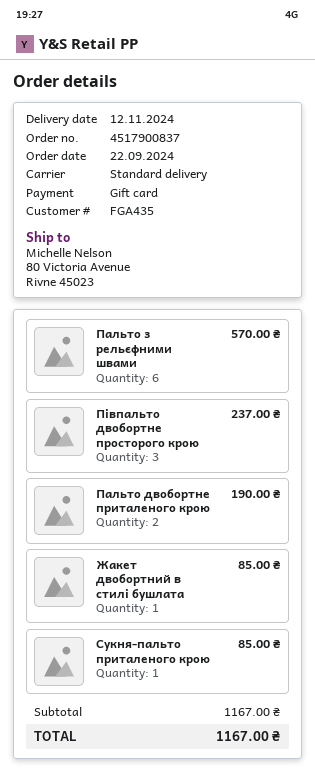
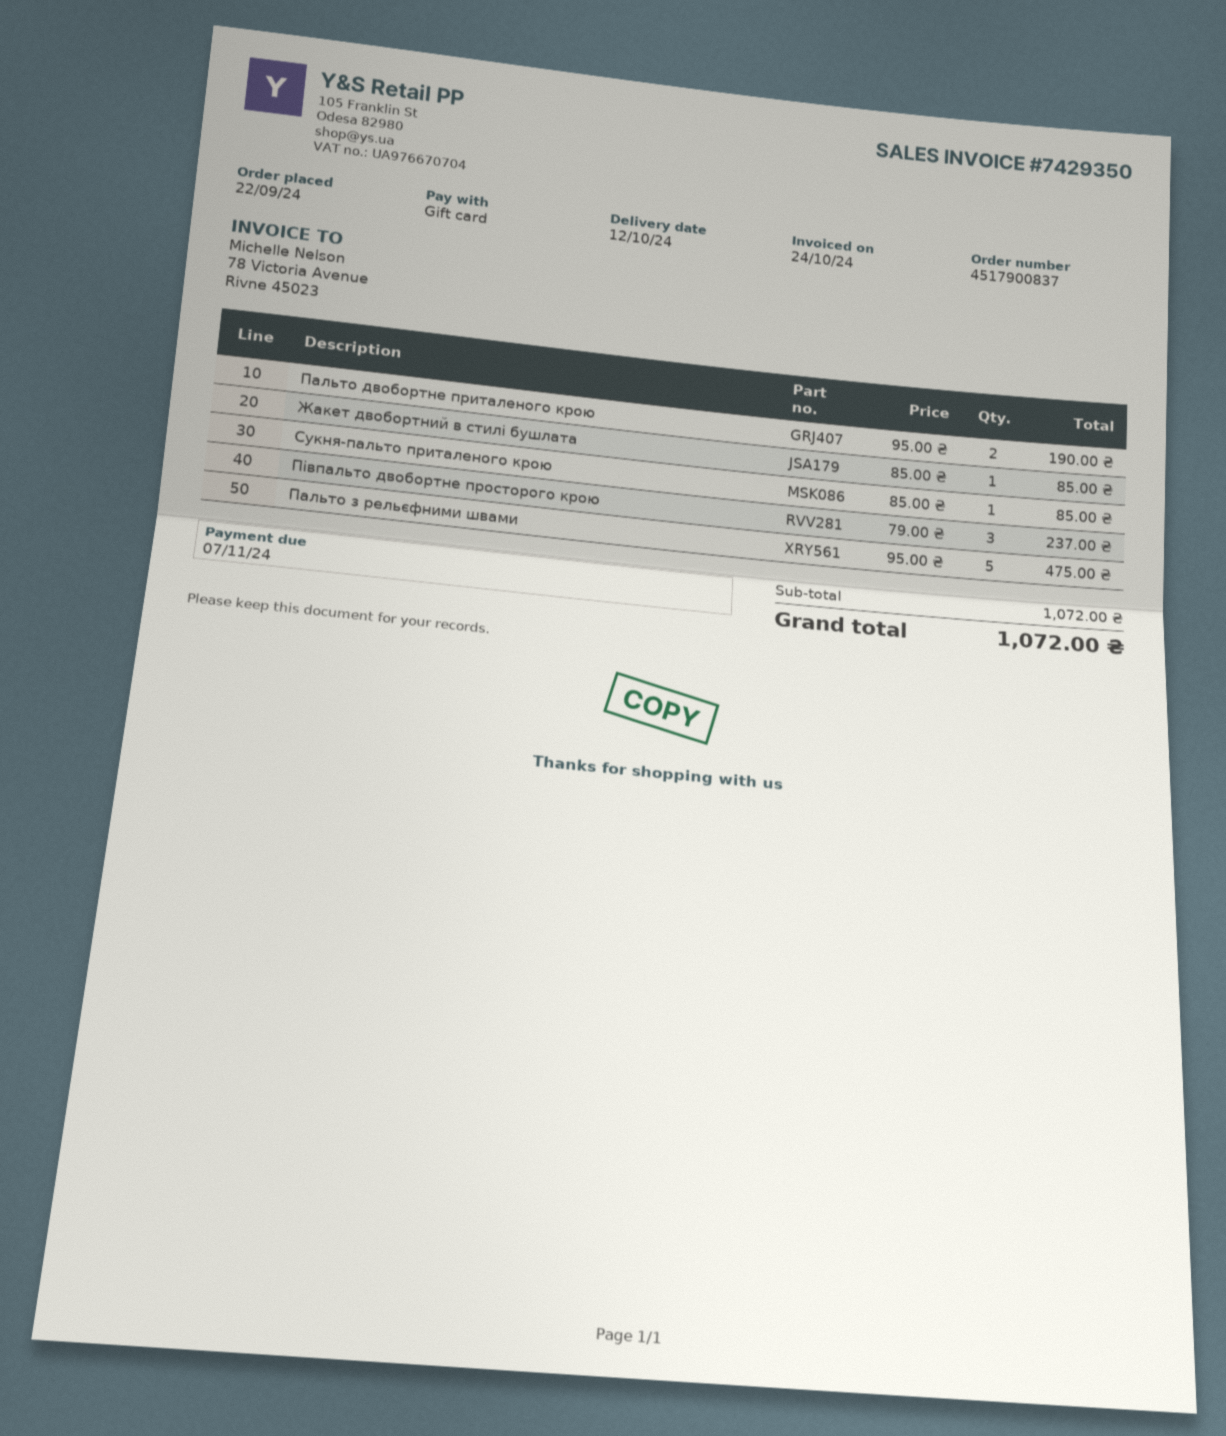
delivery date: 2024-11-12 -> 2024-10-12
Пальто з рельєфними швами: 6 for 570.00 -> 5 for 475.00
subtotal: 1167.00 -> 1072.00
total: 1167.00 -> 1072.00

